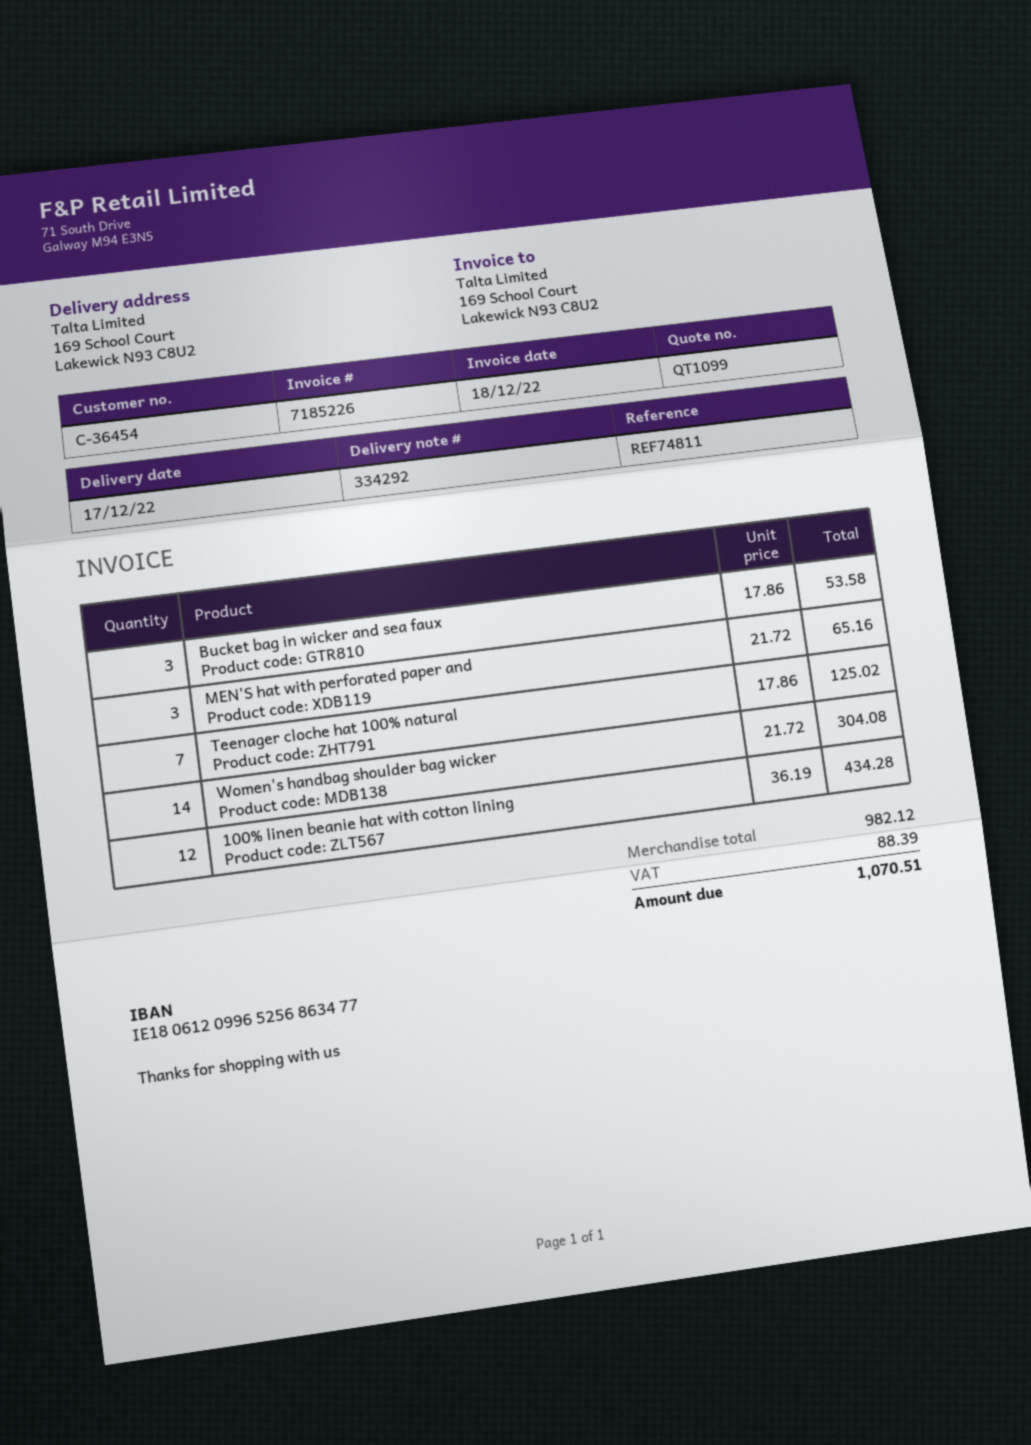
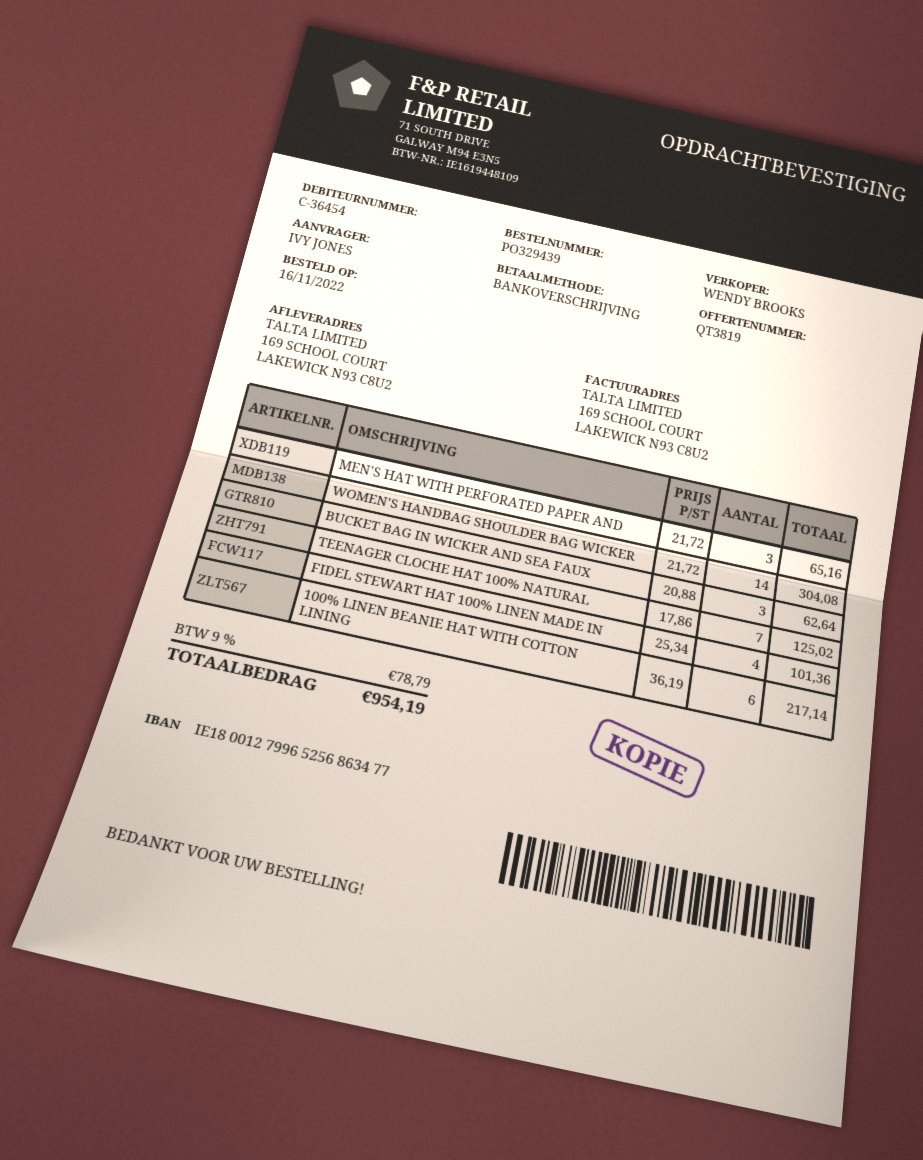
quote number: QT1099 -> QT3819
bank account: IE18061209965256863477 -> IE18001279965256863477
Bucket bag in wicker and sea faux: 3 x 17.86 = 53.58 -> 3 x 20.88 = 62.64
100% linen beanie hat with cotton lining: 12 x 36.19 = 434.28 -> 6 x 36.19 = 217.14
FIDEL STEWART HAT 100% LINEN MADE IN: none -> 4 x 25.34 = 101.36
tax: 88.39 -> 78.79
total: 1070.51 -> 954.19

